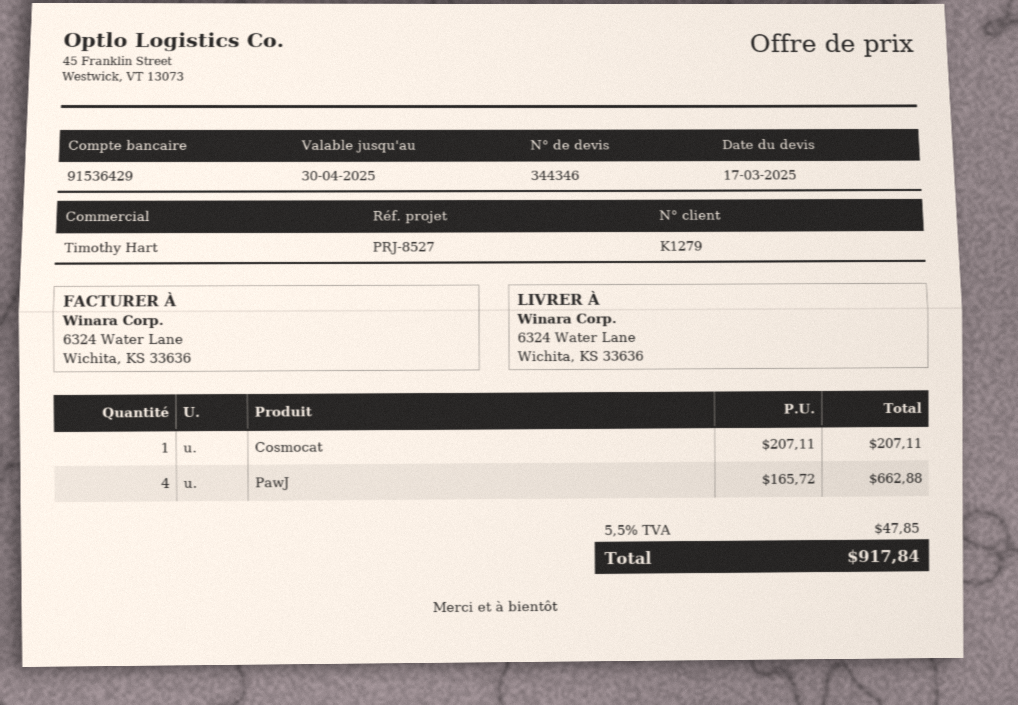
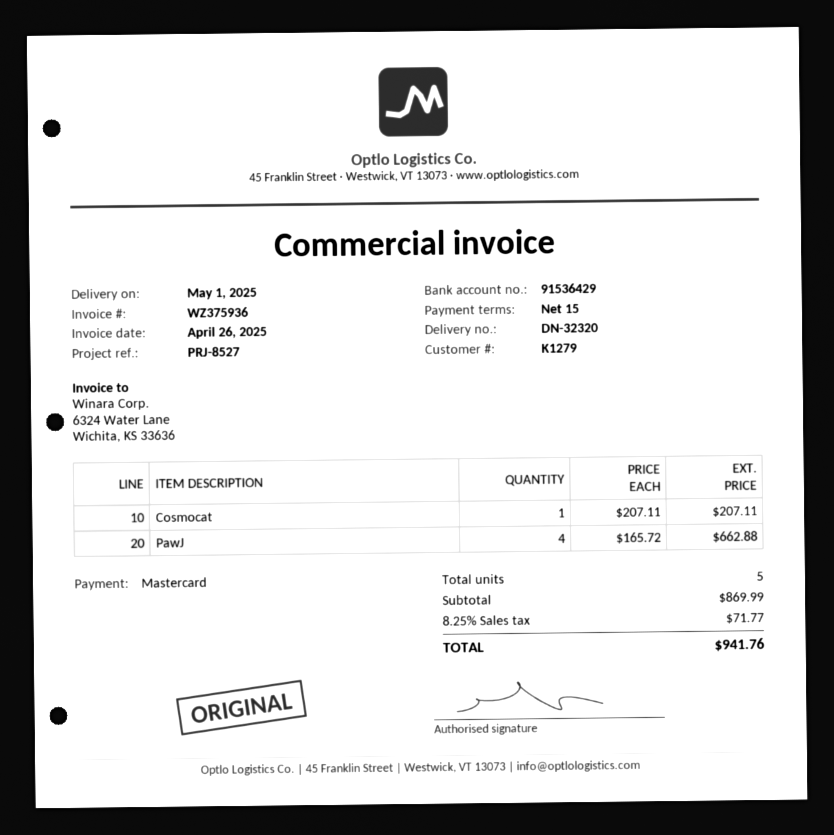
tax: 5.5% = 47.85 -> 8.25% = 71.77
total: 917.84 -> 941.76

